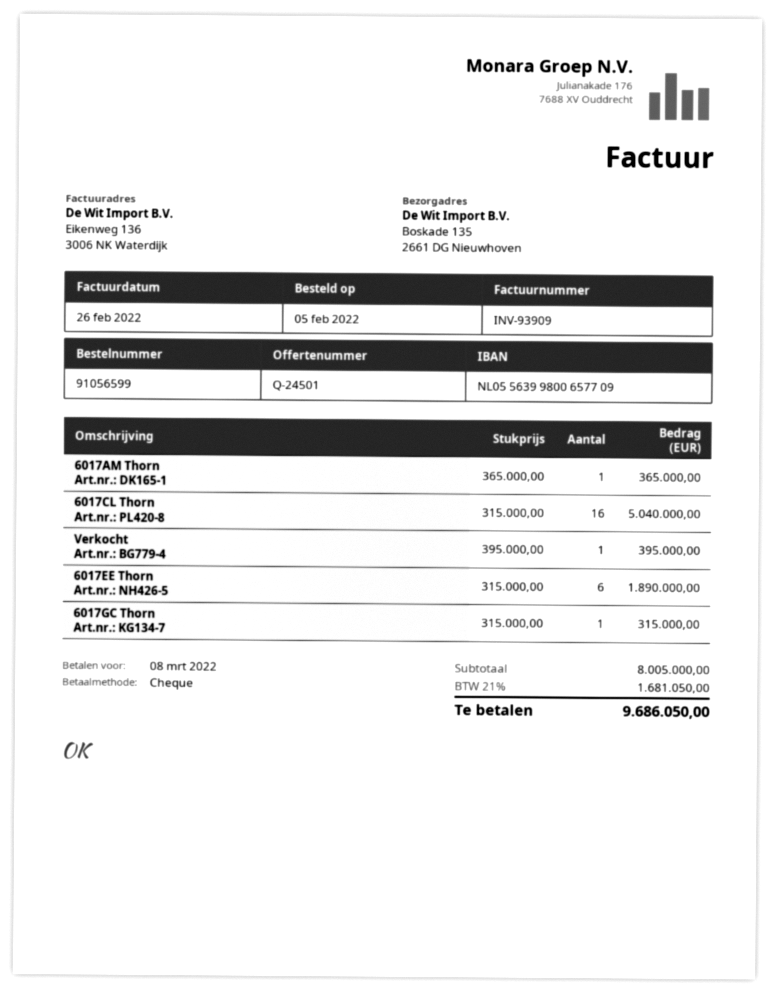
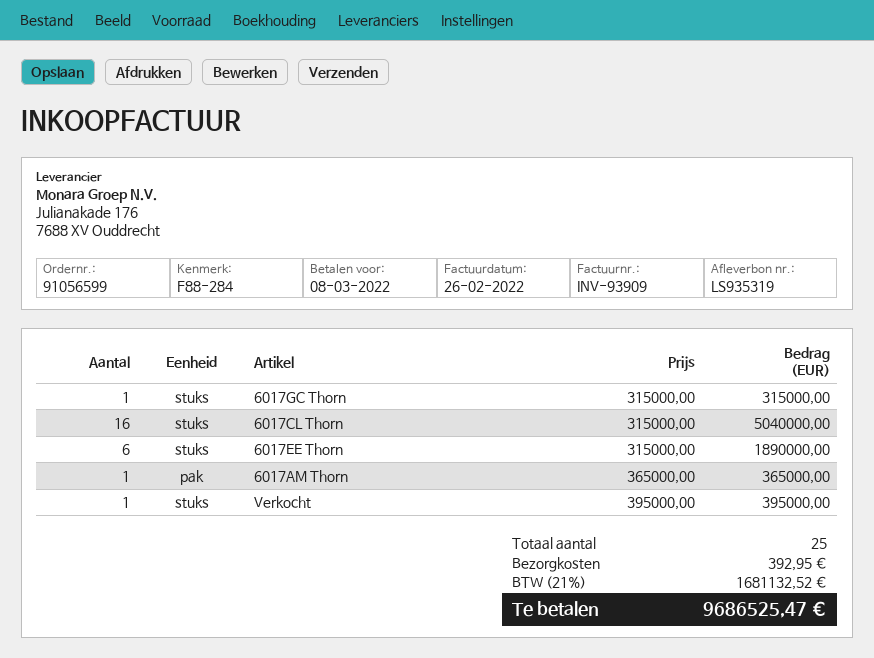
shipping: none -> 392.95
tax: 21% = 1681050.00 -> 21% = 1681132.52
total: 9686050.00 -> 9686525.47

